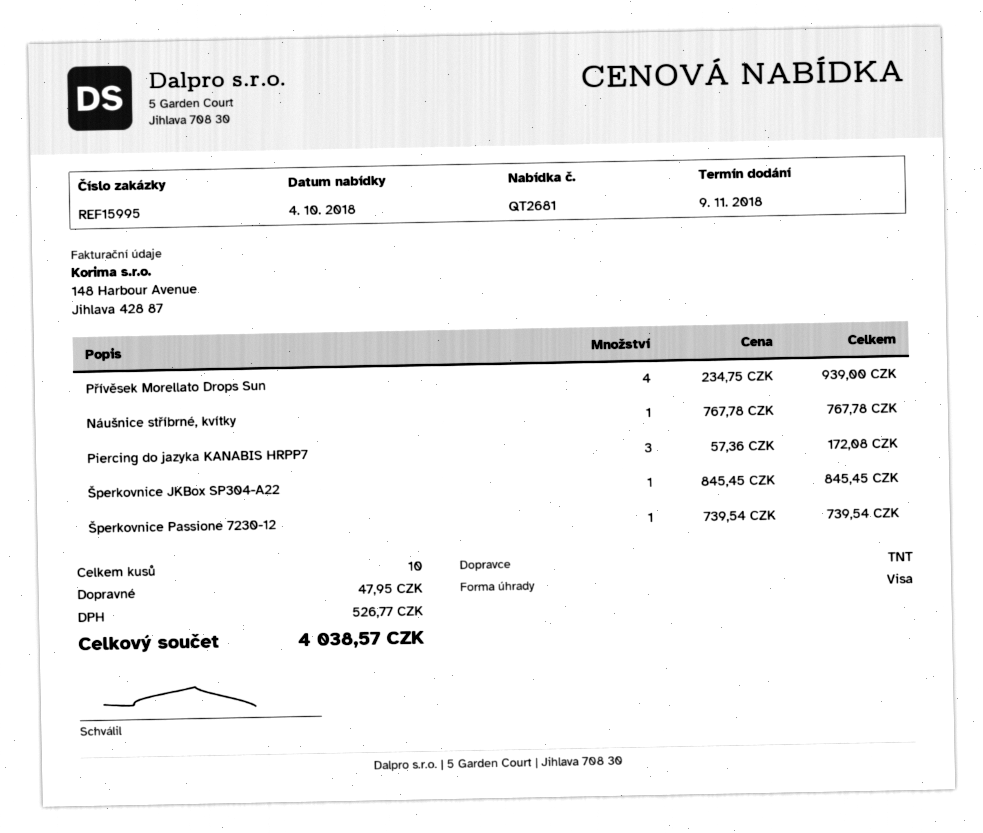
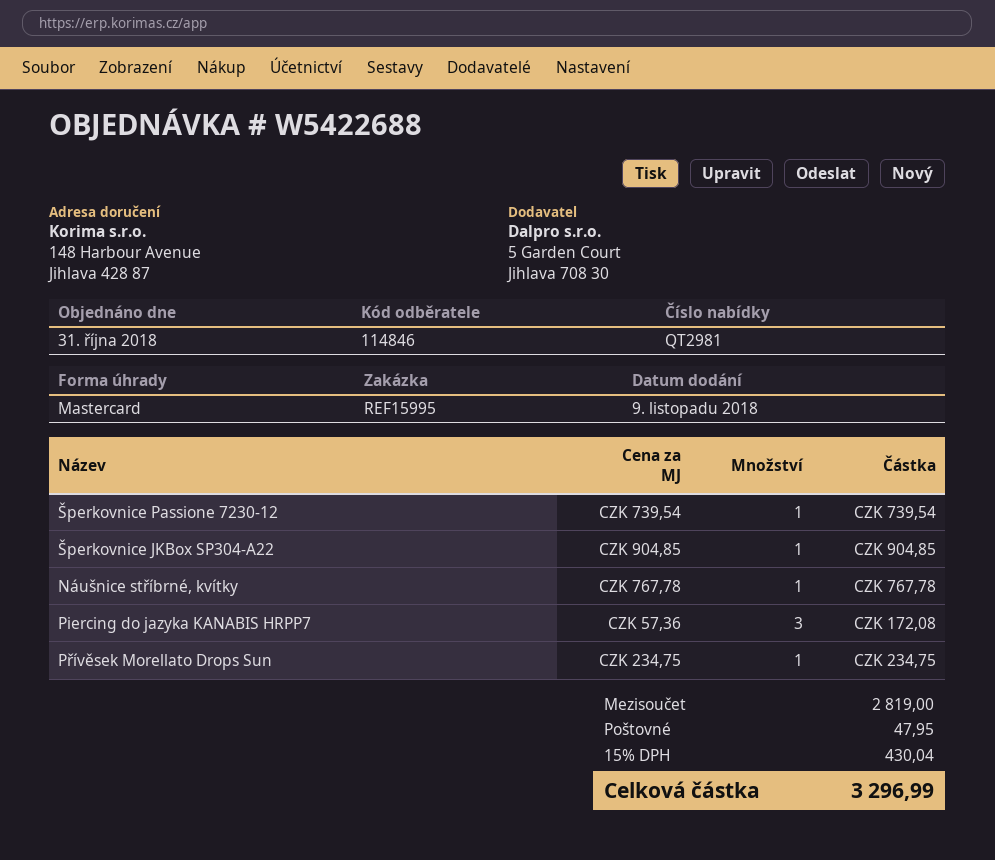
quote number: QT2681 -> QT2981
payment method: Visa -> Mastercard
Přívěsek Morellato Drops Sun: 4 x 234.75 = 939.00 -> 1 x 234.75 = 234.75
Šperkovnice JKBox SP304-A22: 1 x 845.45 = 845.45 -> 1 x 904.85 = 904.85
tax: 526.77 -> 430.04
total: 4038.57 -> 3296.99

